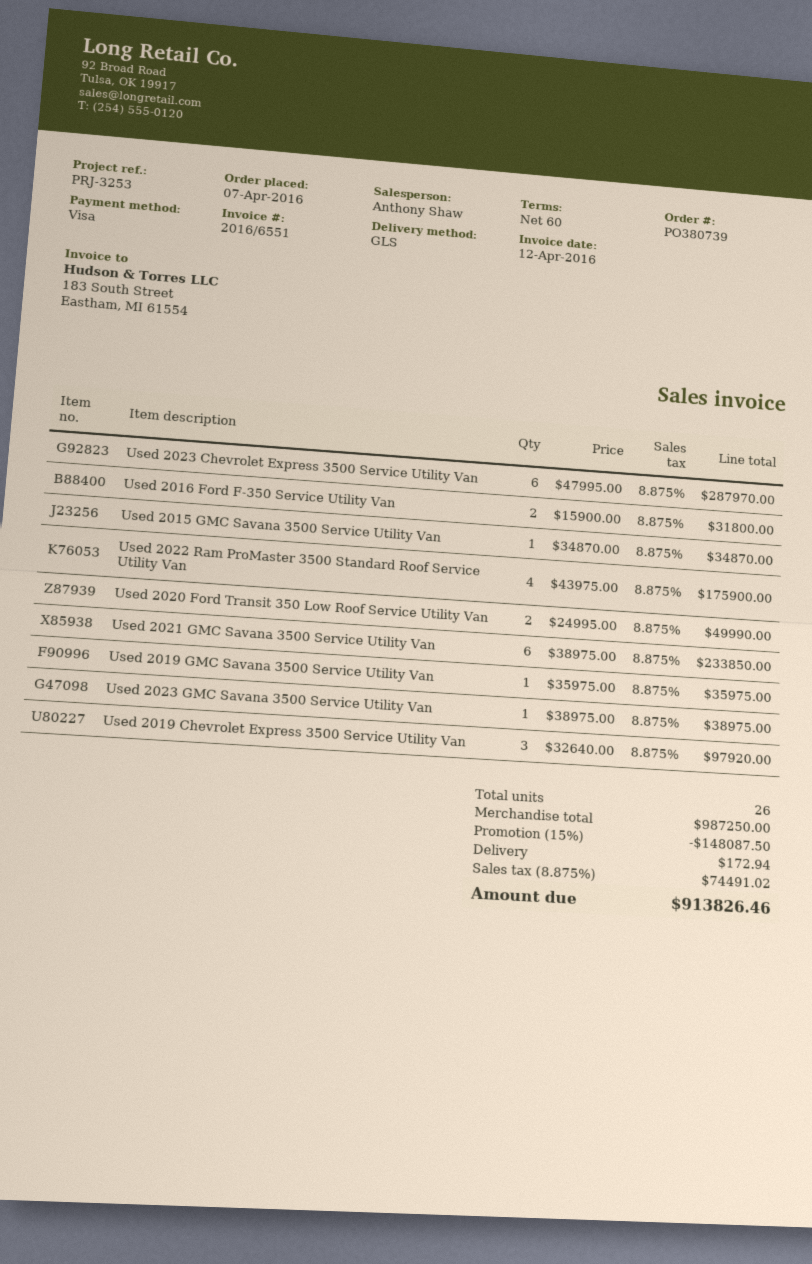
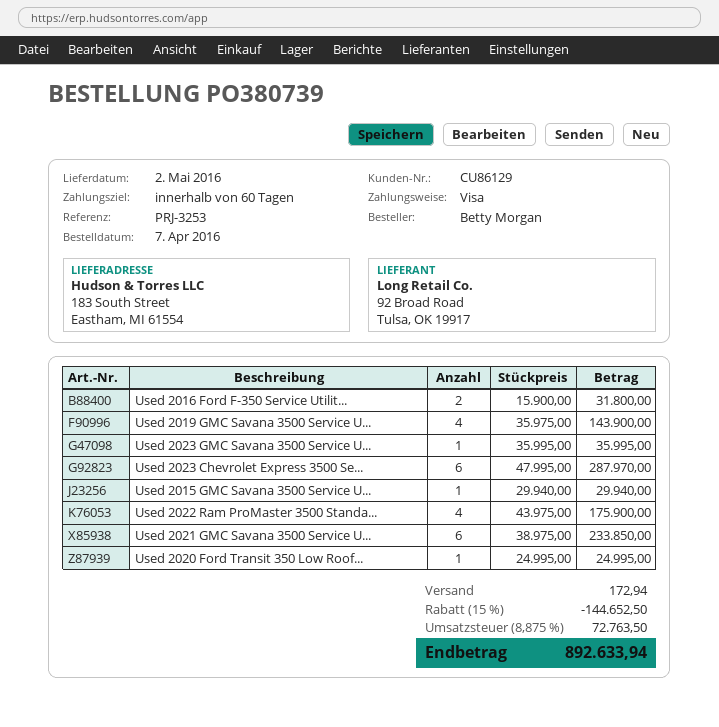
Used 2015 GMC Savana 3500 Service Utility Van: 1 x 34870.00 = 34870.00 -> 1 x 29940.00 = 29940.00
Used 2020 Ford Transit 350 Low Roof Service Utility Van: 2 x 24995.00 = 49990.00 -> 1 x 24995.00 = 24995.00
Used 2019 GMC Savana 3500 Service Utility Van: 1 x 35975.00 = 35975.00 -> 4 x 35975.00 = 143900.00
Used 2023 GMC Savana 3500 Service Utility Van: 1 x 38975.00 = 38975.00 -> 1 x 35995.00 = 35995.00
Used 2019 Chevrolet Express 3500 Service Utility Van: 3 x 32640.00 = 97920.00 -> none
discount: 15% = 148087.50 -> 15% = 144652.50
tax: 8.875% = 74491.02 -> 8.875% = 72763.50
total: 913826.46 -> 892633.94

